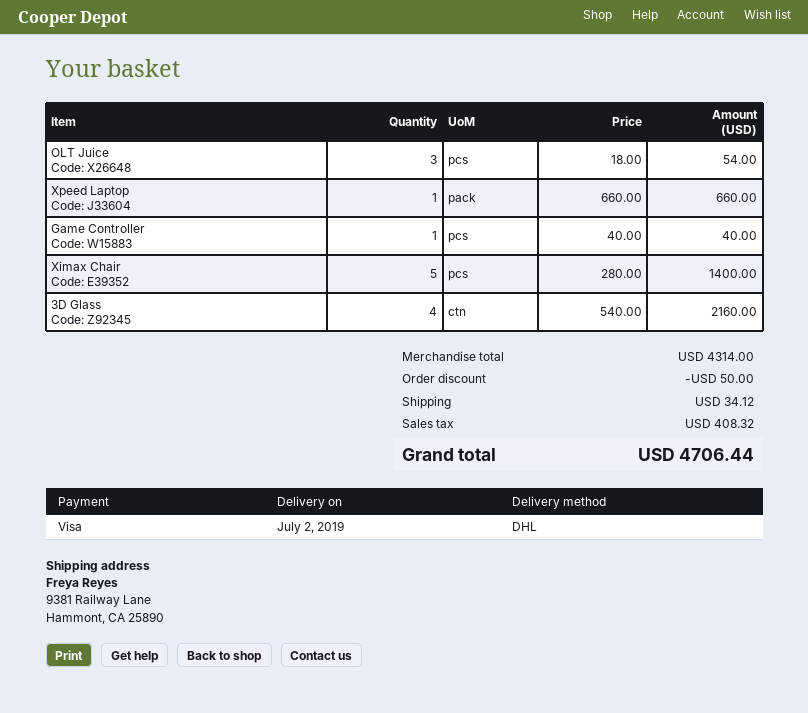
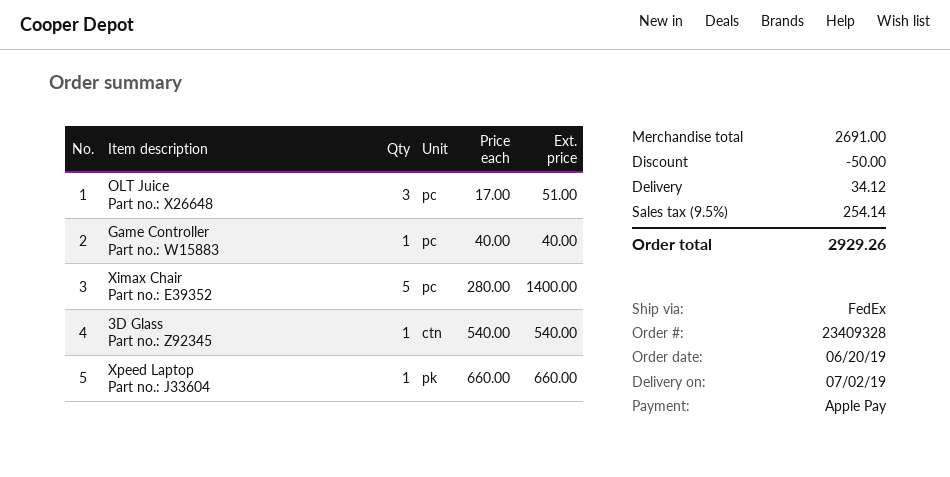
payment method: Visa -> Apple Pay
shipping method: DHL -> FedEx
OLT Juice: 3 x 18.00 = 54.00 -> 3 x 17.00 = 51.00
3D Glass: 4 x 540.00 = 2160.00 -> 1 x 540.00 = 540.00
subtotal: 4314.00 -> 2691.00
tax: 408.32 -> 254.14
total: 4706.44 -> 2929.26

